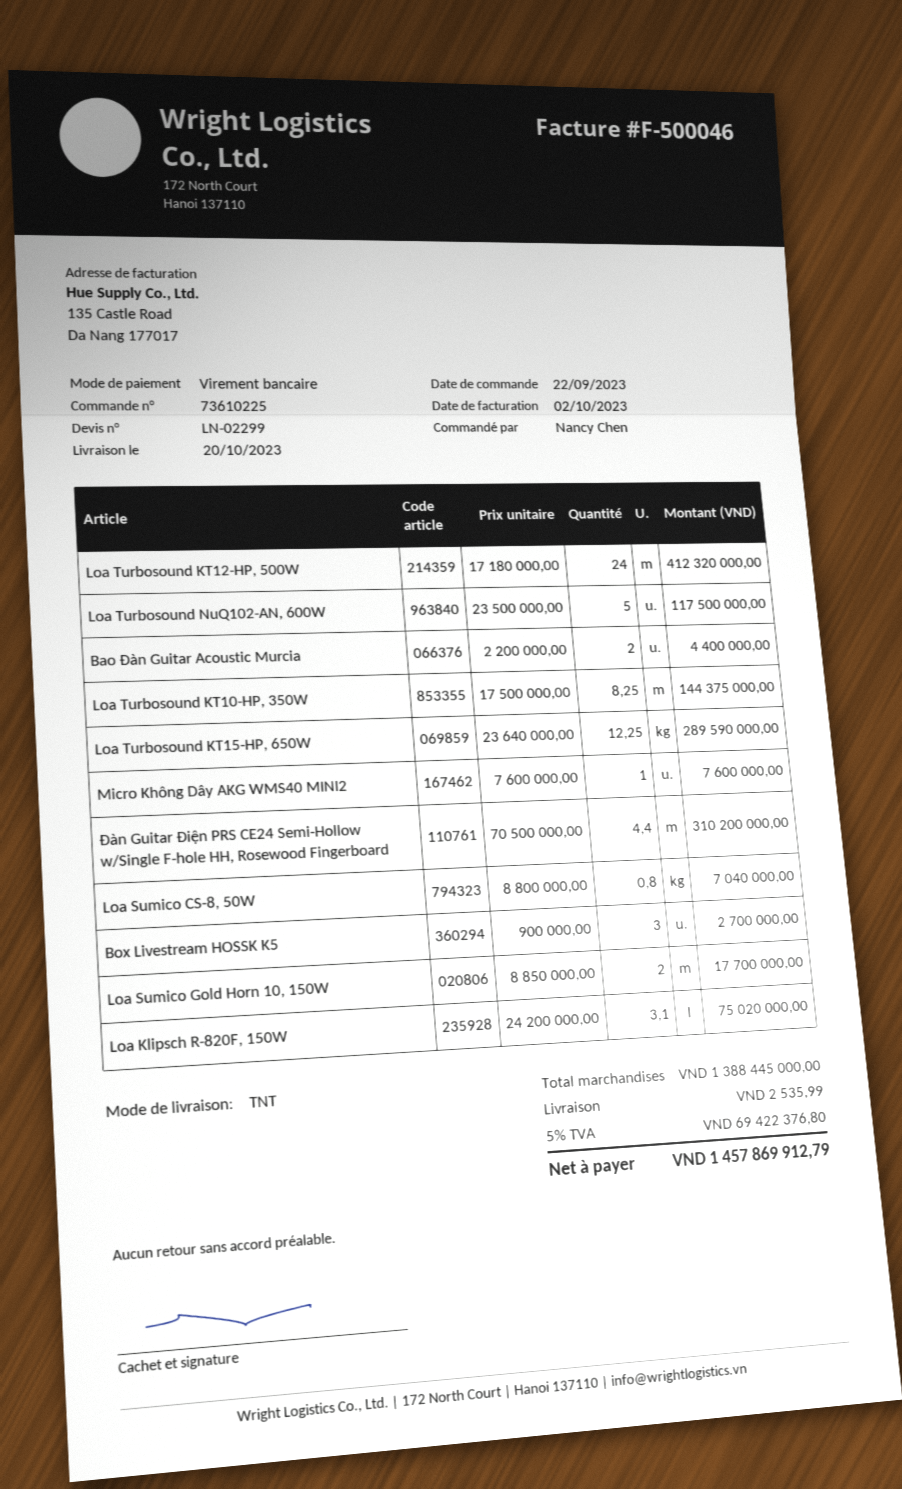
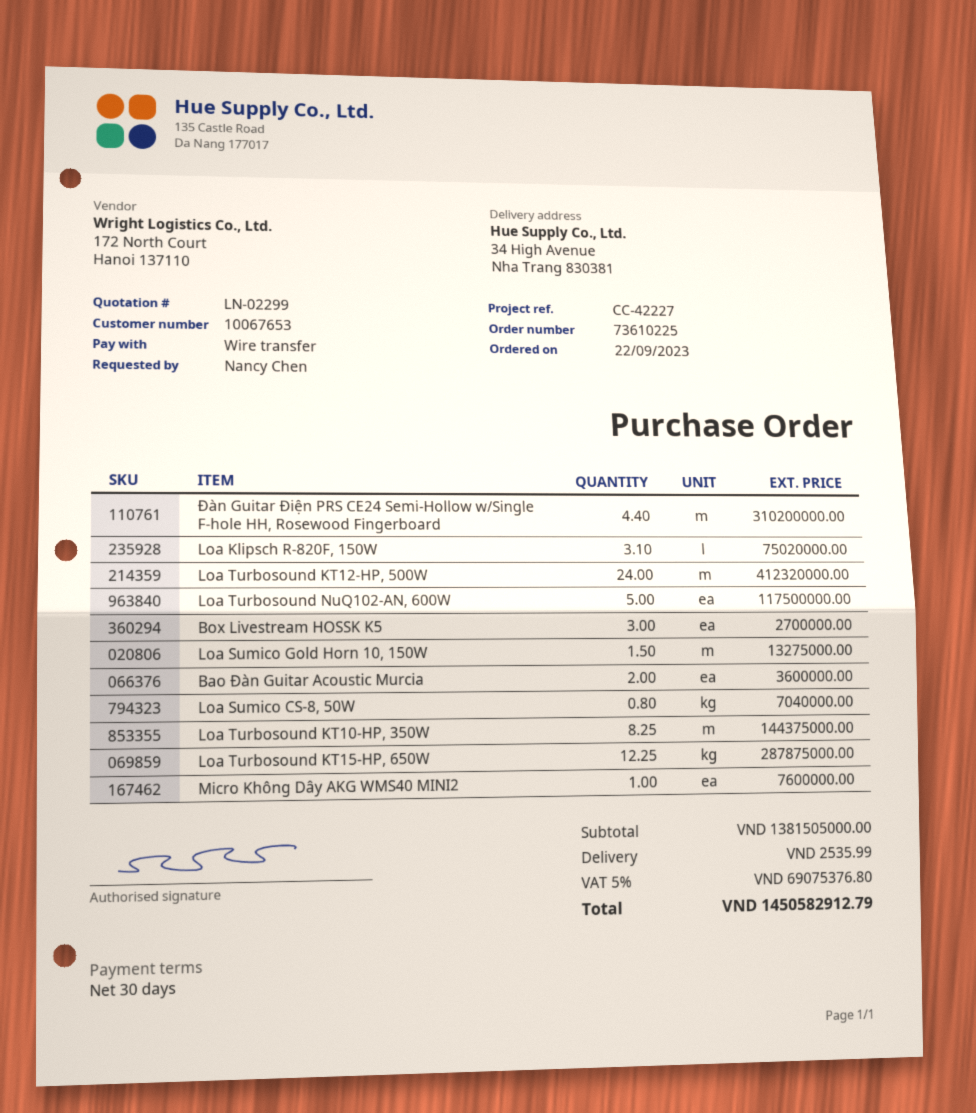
Bao Đàn Guitar Acoustic Murcia: 2 for 4400000.00 -> 2 for 3600000.00
Loa Turbosound KT15-HP, 650W: 12.25 for 289590000.00 -> 12.25 for 287875000.00
Loa Sumico Gold Horn 10, 150W: 2 for 17700000.00 -> 1.5 for 13275000.00
subtotal: 1388445000.00 -> 1381505000.00
tax: 5% = 69422376.80 -> 5% = 69075376.80
total: 1457869912.79 -> 1450582912.79

